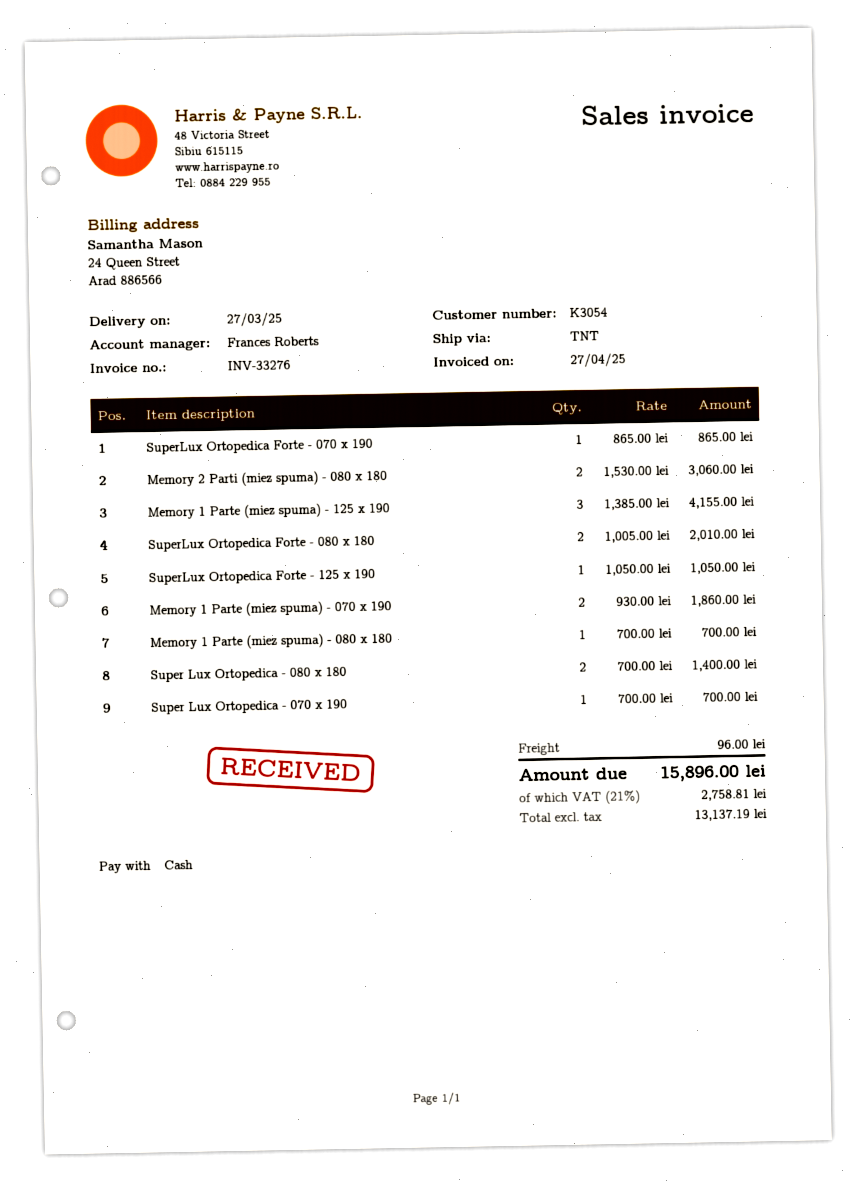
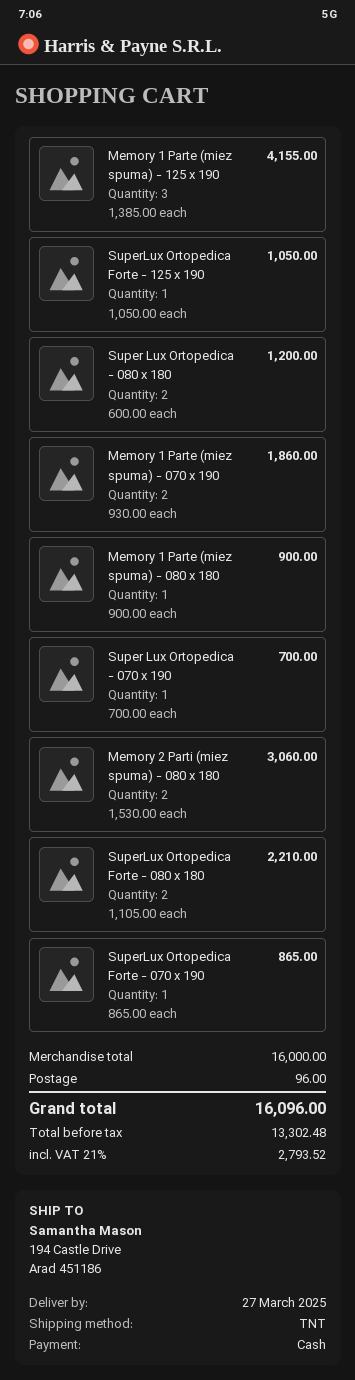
SuperLux Ortopedica Forte - 080 x 180: 2 x 1005.00 = 2010.00 -> 2 x 1105.00 = 2210.00
Memory 1 Parte (miez spuma) - 080 x 180: 1 x 700.00 = 700.00 -> 1 x 900.00 = 900.00
Super Lux Ortopedica - 080 x 180: 2 x 700.00 = 1400.00 -> 2 x 600.00 = 1200.00
net: 13137.19 -> 13302.48
tax: 21% = 2758.81 -> 21% = 2793.52
total: 15896.00 -> 16096.00

